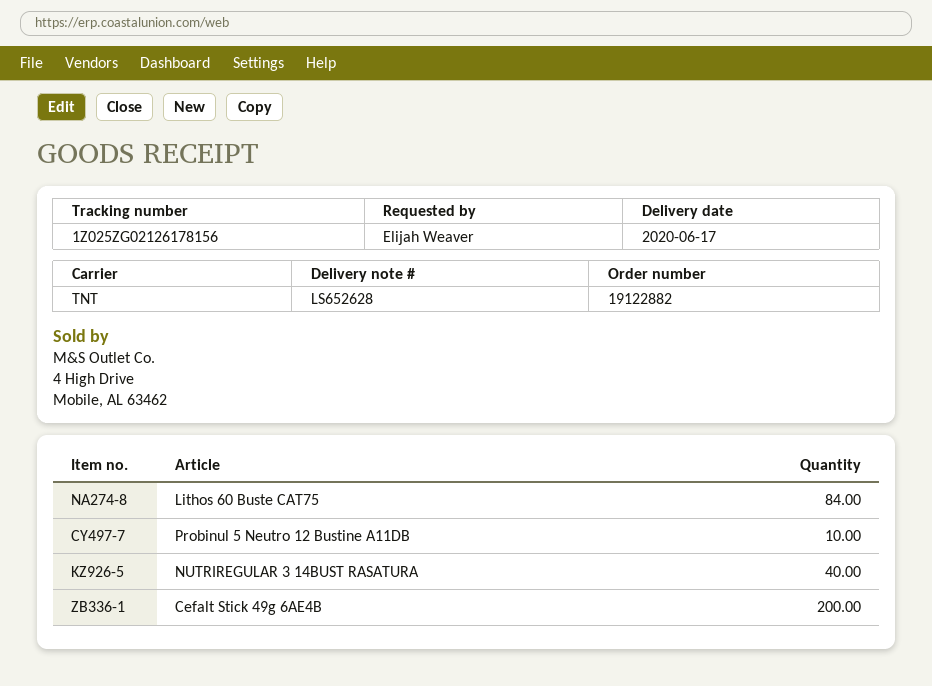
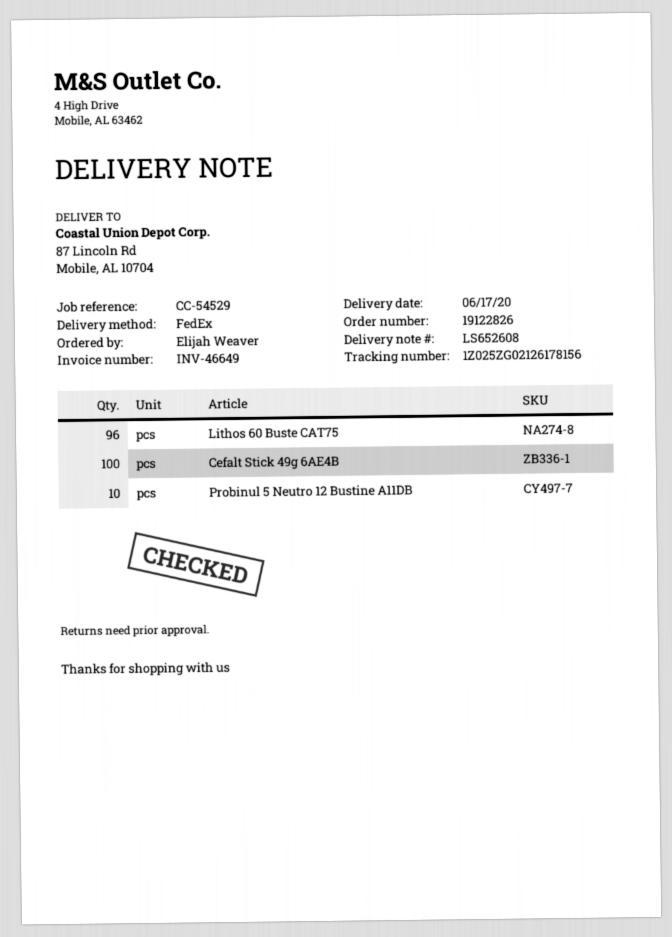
order number: 19122882 -> 19122826
delivery note number: LS652628 -> LS652608
shipping method: TNT -> FedEx
Lithos 60 Buste CAT75: 84 -> 96
NUTRIREGULAR 3 14BUST RASATURA: 40 -> none
Cefalt Stick 49g 6AE4B: 200 -> 100

